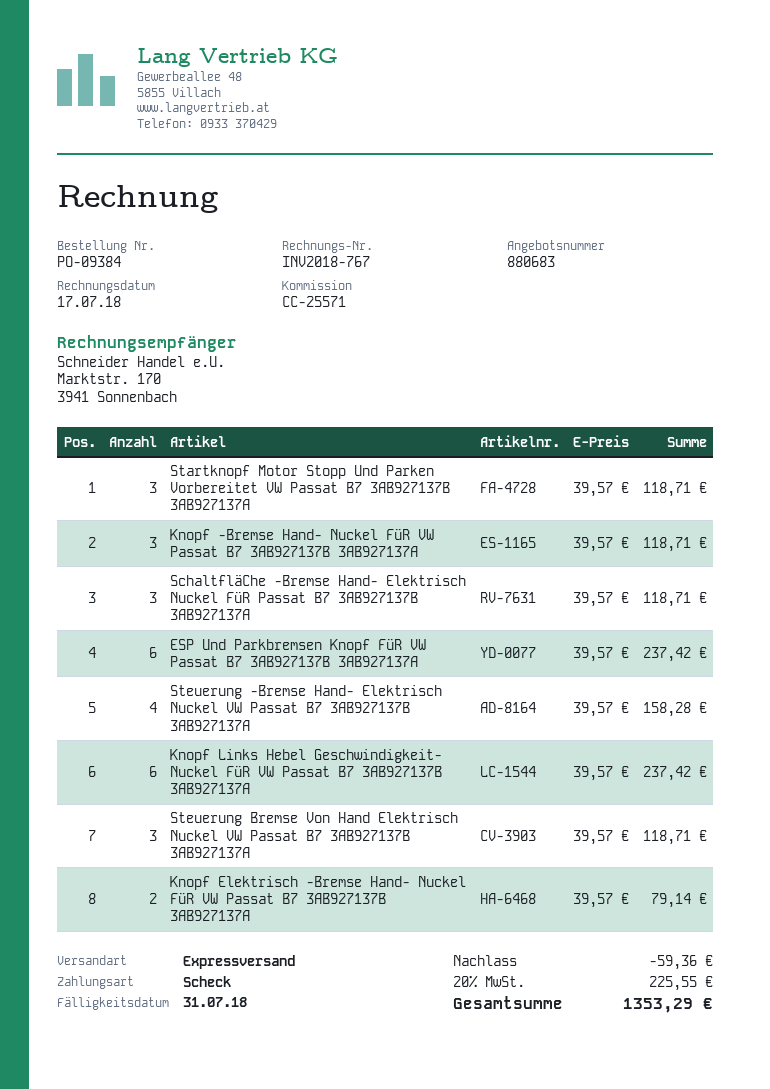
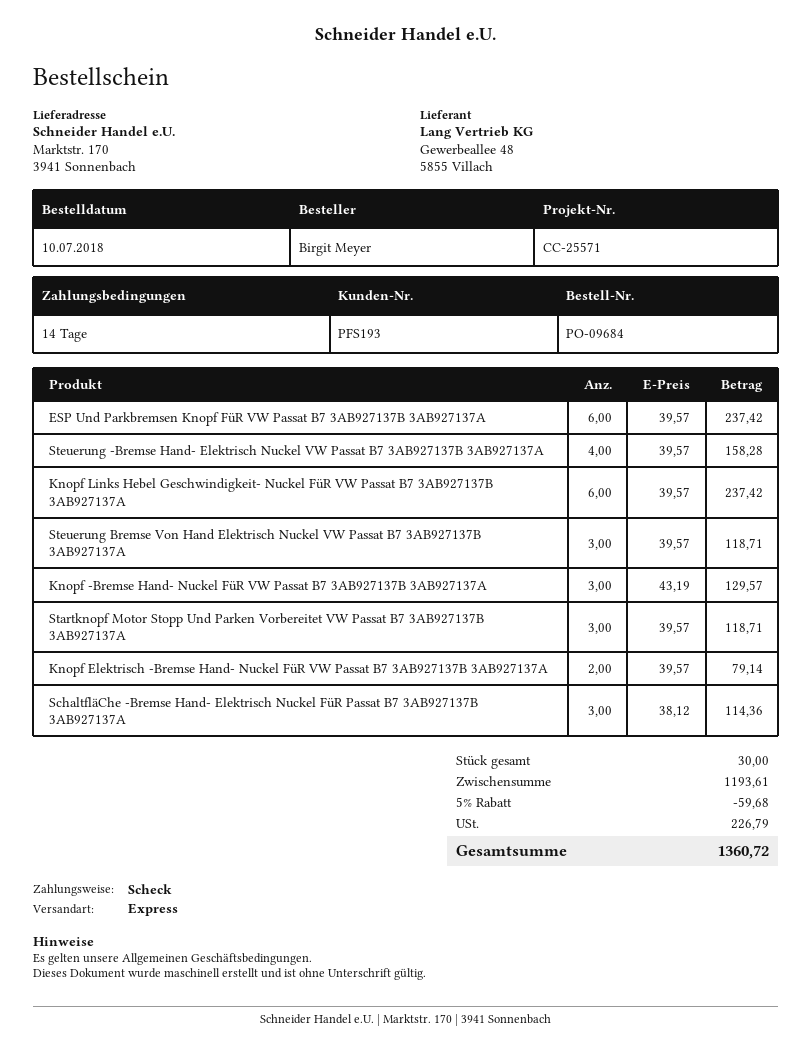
order number: PO-09384 -> PO-09684
Knopf -Bremse Hand- Nuckel FüR VW Passat B7 3AB927137B 3AB927137A: 3 x 39.57 = 118.71 -> 3 x 43.19 = 129.57
SchaltfläChe -Bremse Hand- Elektrisch Nuckel FüR Passat B7 3AB927137B 3AB927137A: 3 x 39.57 = 118.71 -> 3 x 38.12 = 114.36
discount: 59.36 -> 59.68
tax: 225.55 -> 226.79
total: 1353.29 -> 1360.72

